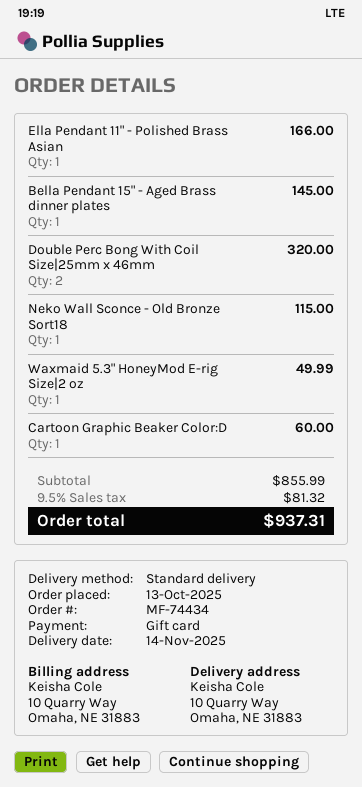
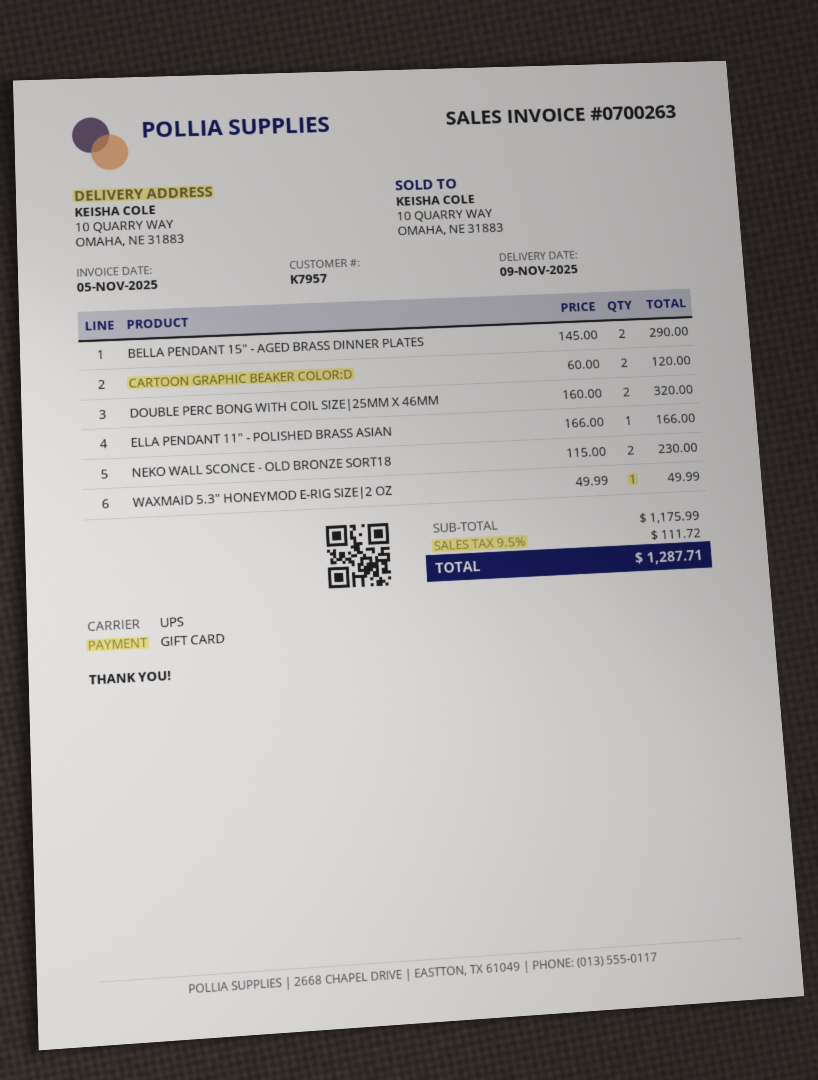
delivery date: 2025-11-14 -> 2025-11-09
shipping method: standard -> UPS
Bella Pendant 15" - Aged Brass dinner plates: 1 for 145.00 -> 2 for 290.00
Neko Wall Sconce - Old Bronze Sort18: 1 for 115.00 -> 2 for 230.00
Cartoon Graphic Beaker Color:D: 1 for 60.00 -> 2 for 120.00
subtotal: 855.99 -> 1175.99
tax: 9.5% = 81.32 -> 9.5% = 111.72
total: 937.31 -> 1287.71

